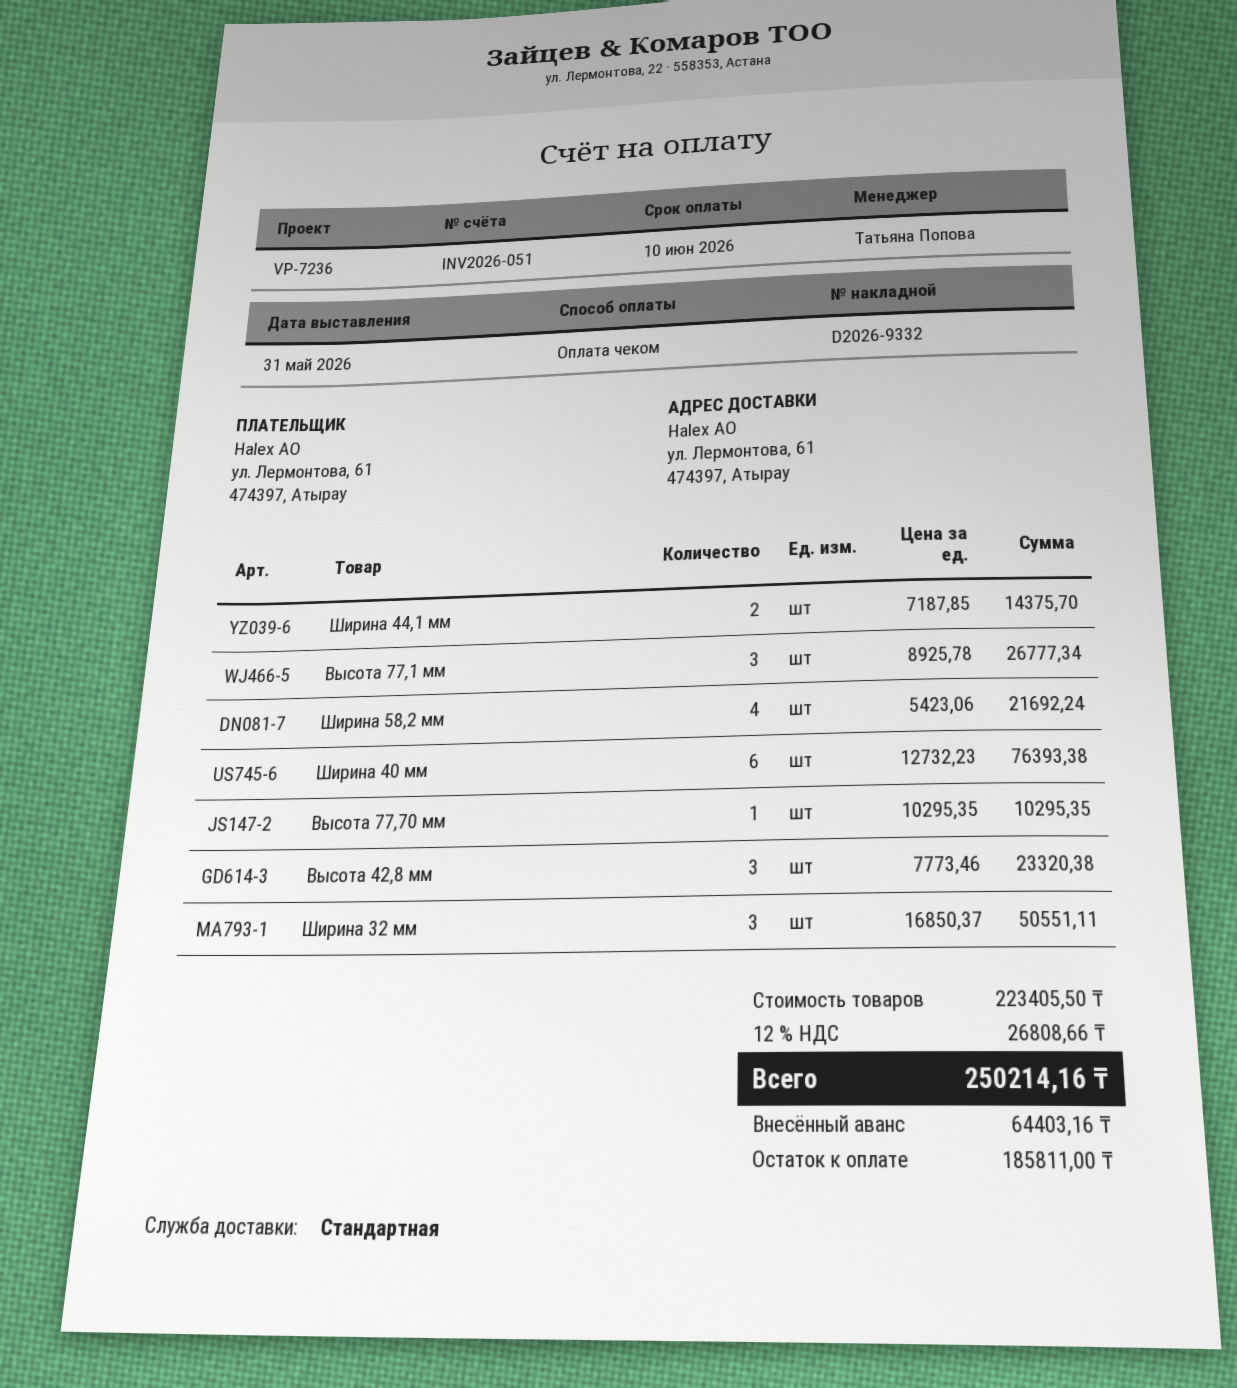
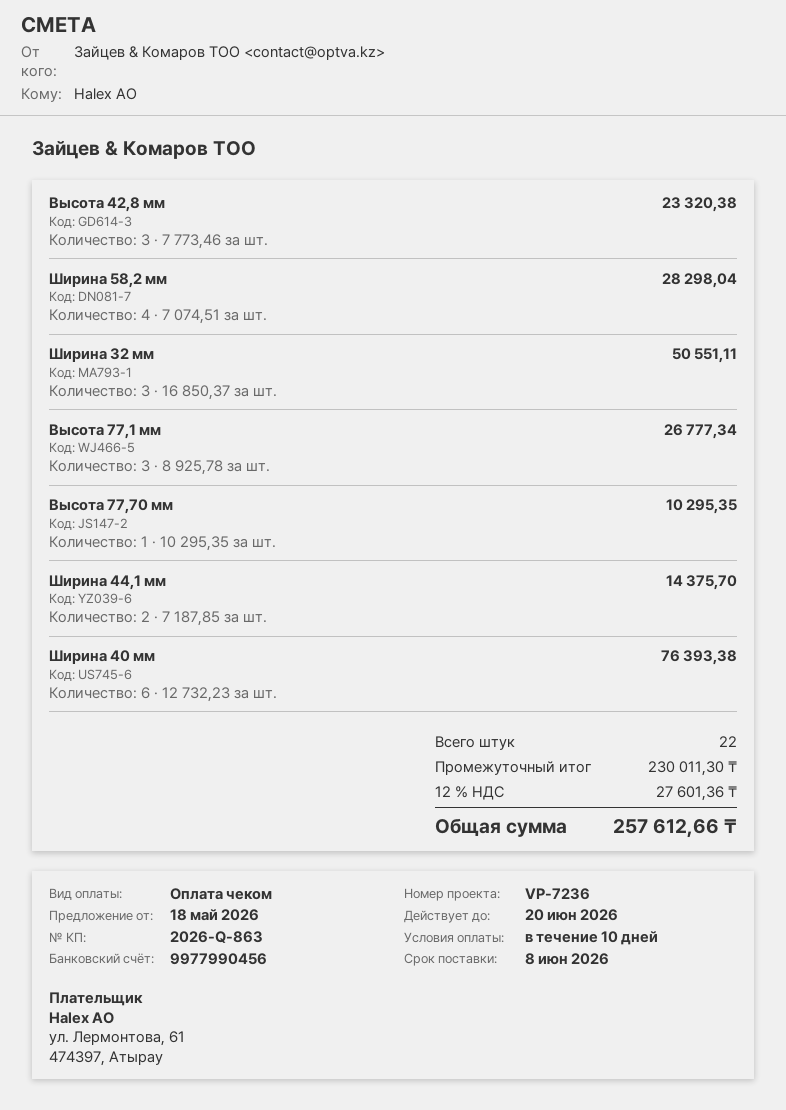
Ширина 58,2 мм: 4 x 5423.06 = 21692.24 -> 4 x 7074.51 = 28298.04
subtotal: 223405.50 -> 230011.30
tax: 12% = 26808.66 -> 12% = 27601.36
total: 250214.16 -> 257612.66

